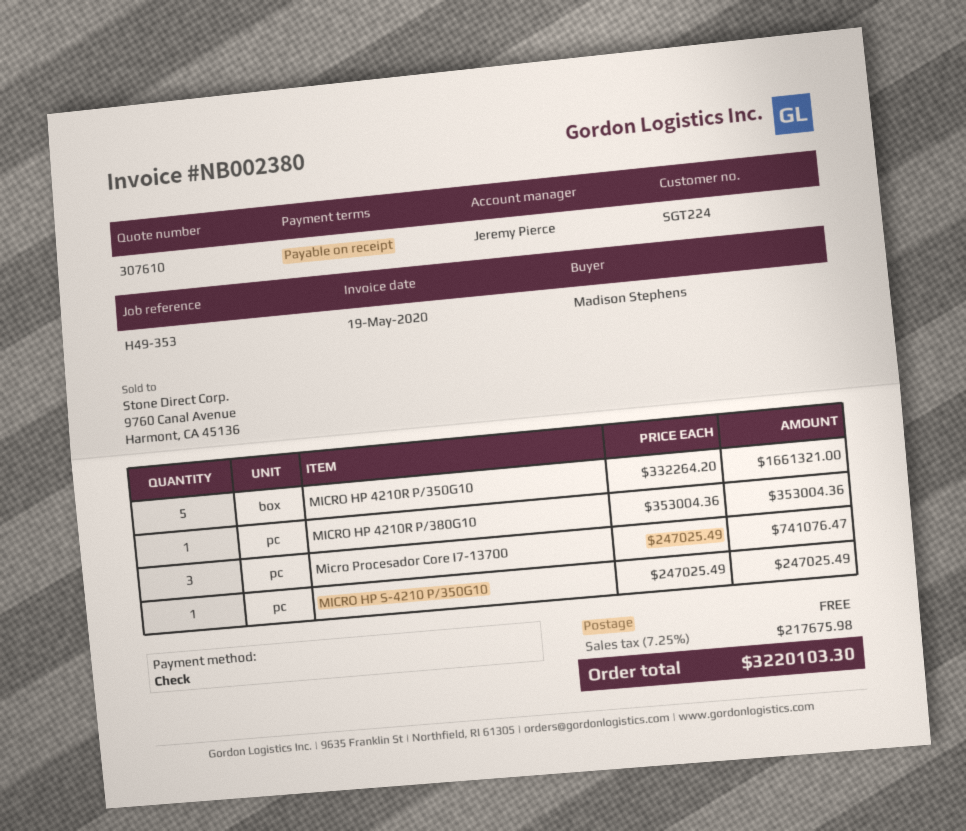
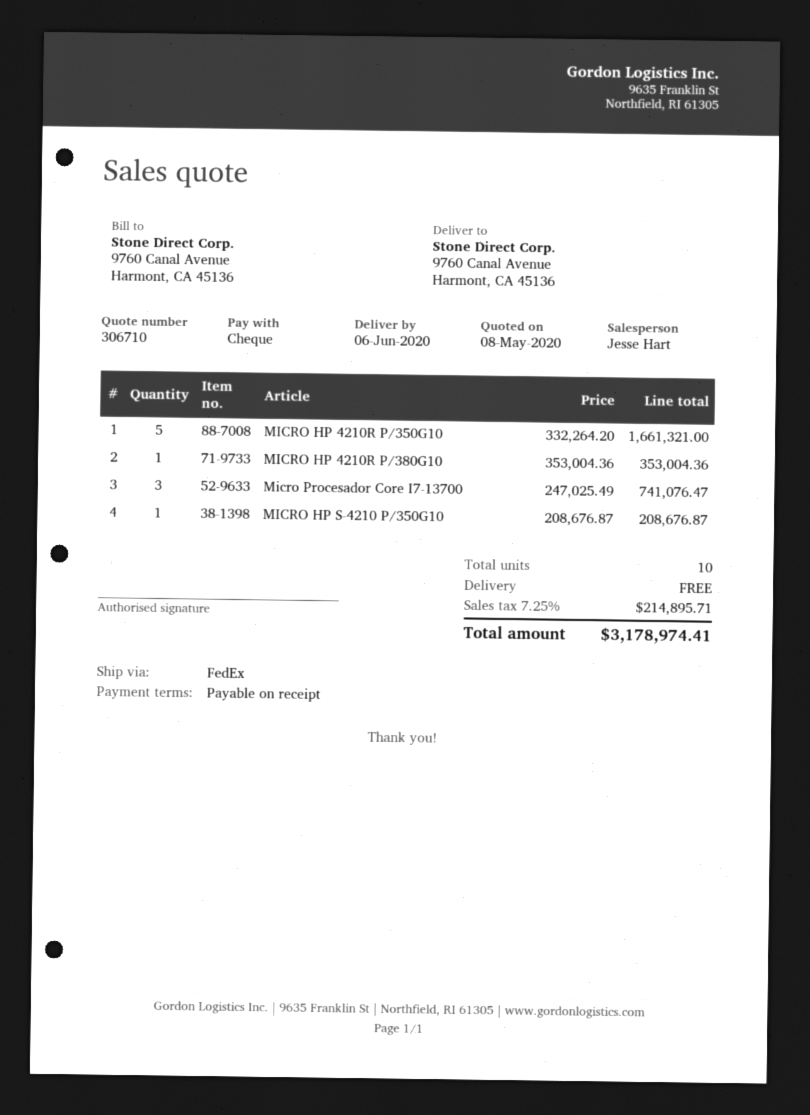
quote number: 307610 -> 306710
sales rep: Jeremy Pierce -> Jesse Hart
MICRO HP S-4210 P/350G10: 1 x 247025.49 = 247025.49 -> 1 x 208676.87 = 208676.87
tax: 7.25% = 217675.98 -> 7.25% = 214895.71
total: 3220103.30 -> 3178974.41

